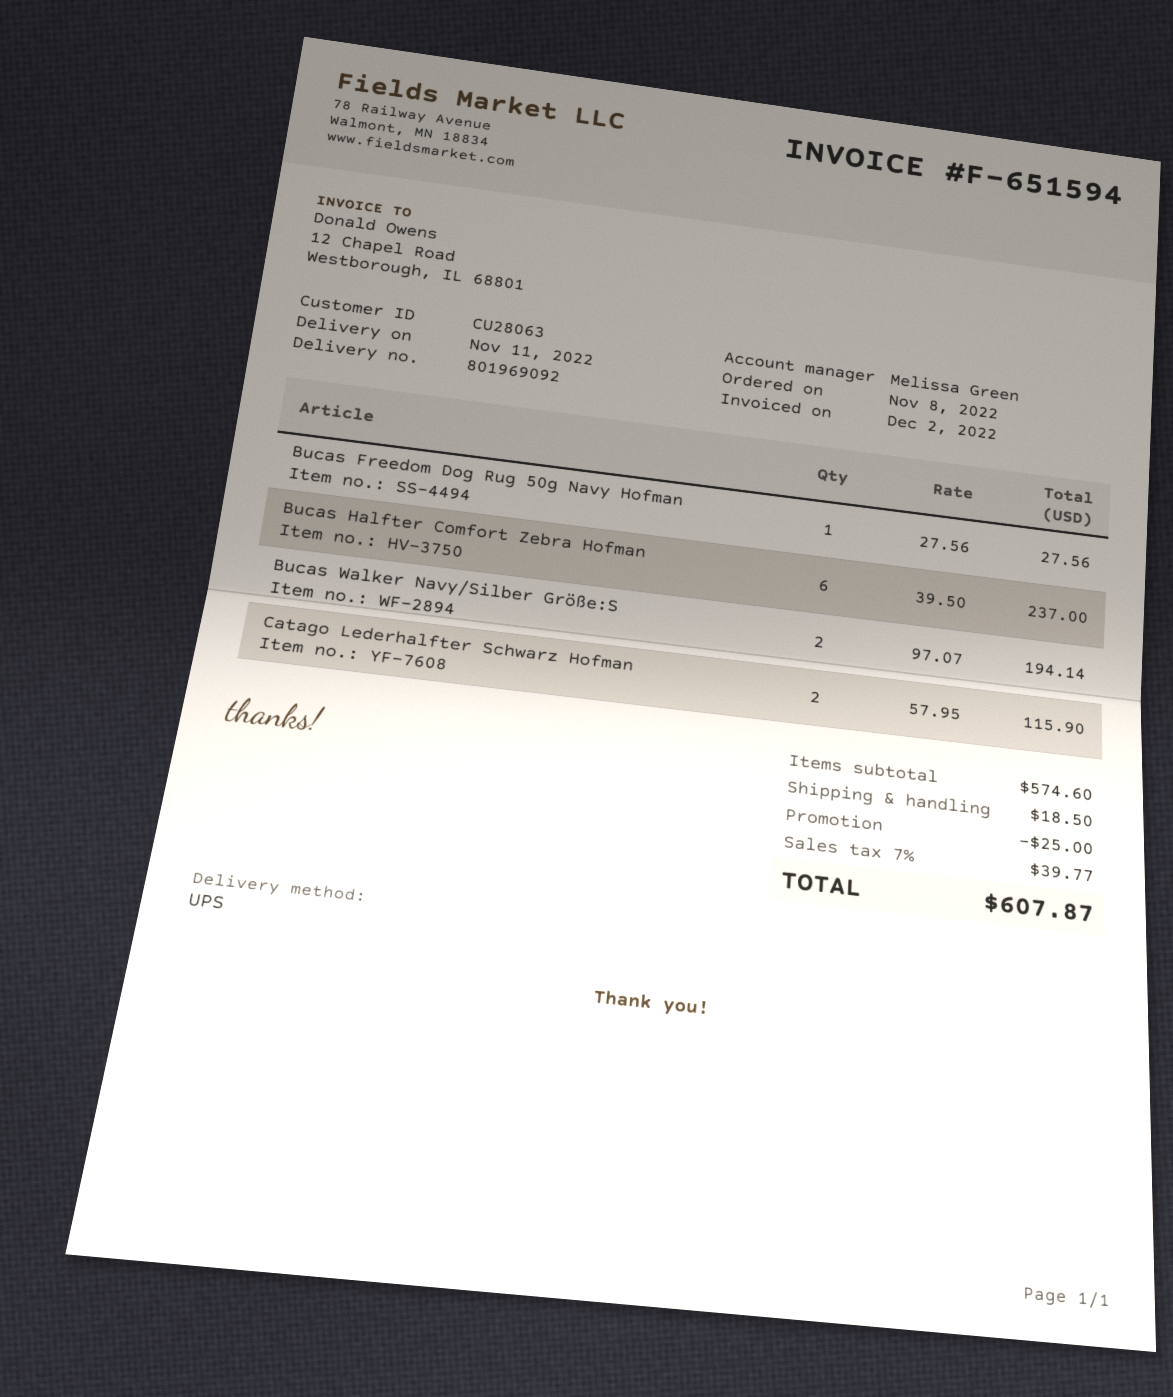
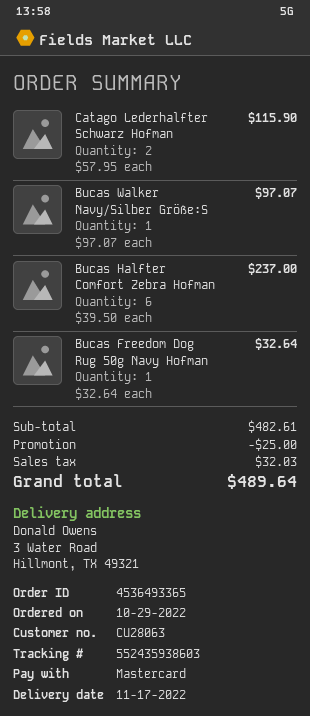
order date: 2022-11-08 -> 2022-10-29
delivery date: 2022-11-11 -> 2022-11-17
Bucas Freedom Dog Rug 50g Navy Hofman: 1 x 27.56 = 27.56 -> 1 x 32.64 = 32.64
Bucas Walker Navy/Silber Größe:S: 2 x 97.07 = 194.14 -> 1 x 97.07 = 97.07
subtotal: 574.60 -> 482.61
shipping: 18.50 -> none
tax: 39.77 -> 32.03
total: 607.87 -> 489.64

